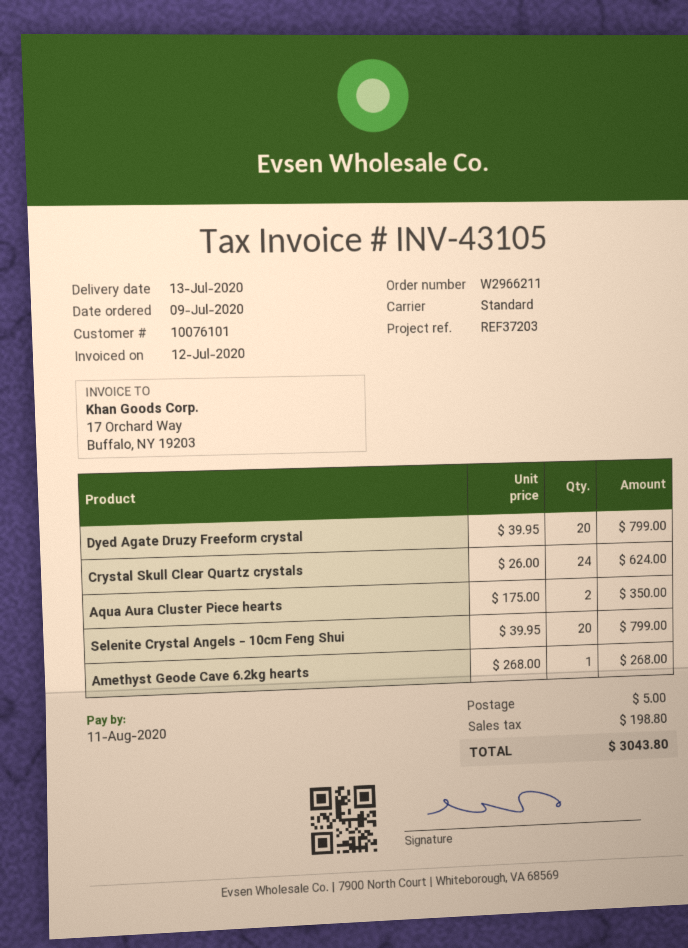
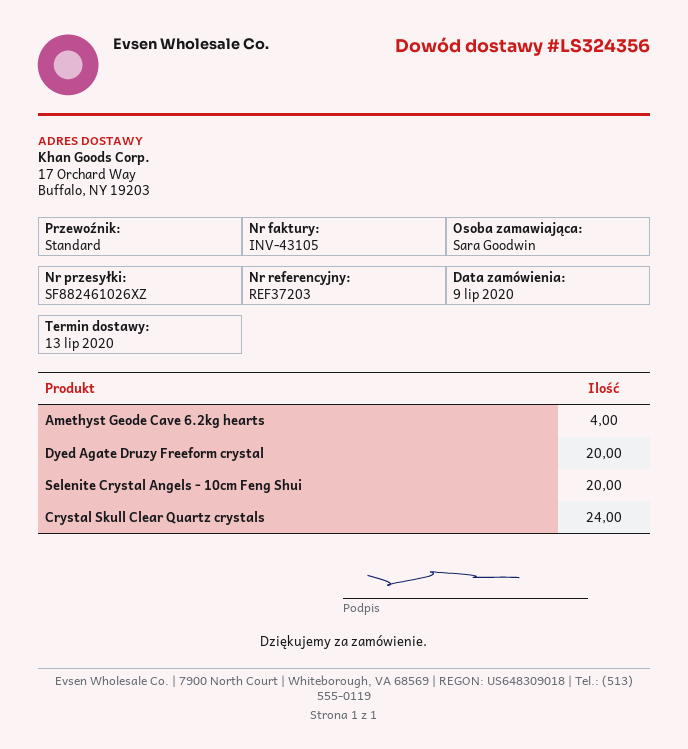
Aqua Aura Cluster Piece hearts: 2 -> none
Amethyst Geode Cave 6.2kg hearts: 1 -> 4

